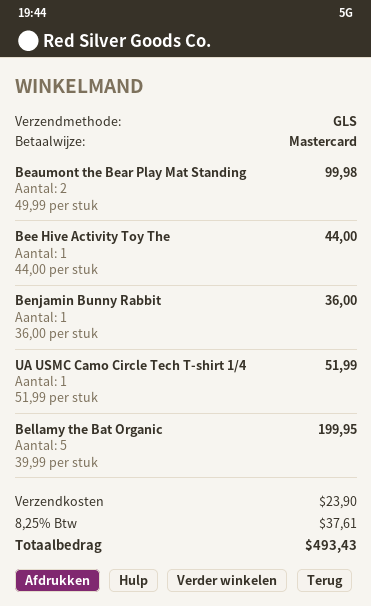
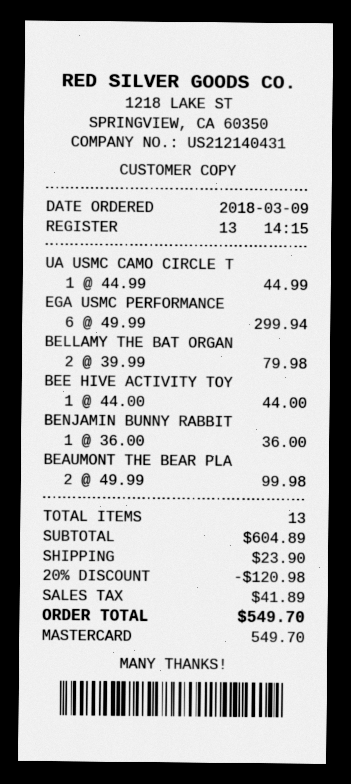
UA USMC Camo Circle Tech T-shirt 1/4: 1 x 51.99 = 51.99 -> 1 x 44.99 = 44.99
Bellamy the Bat Organic: 5 x 39.99 = 199.95 -> 2 x 39.99 = 79.98
EGA USMC PERFORMANCE: none -> 6 x 49.99 = 299.94
discount: none -> 20% = 120.98
tax: 37.61 -> 41.89
total: 493.43 -> 549.70

